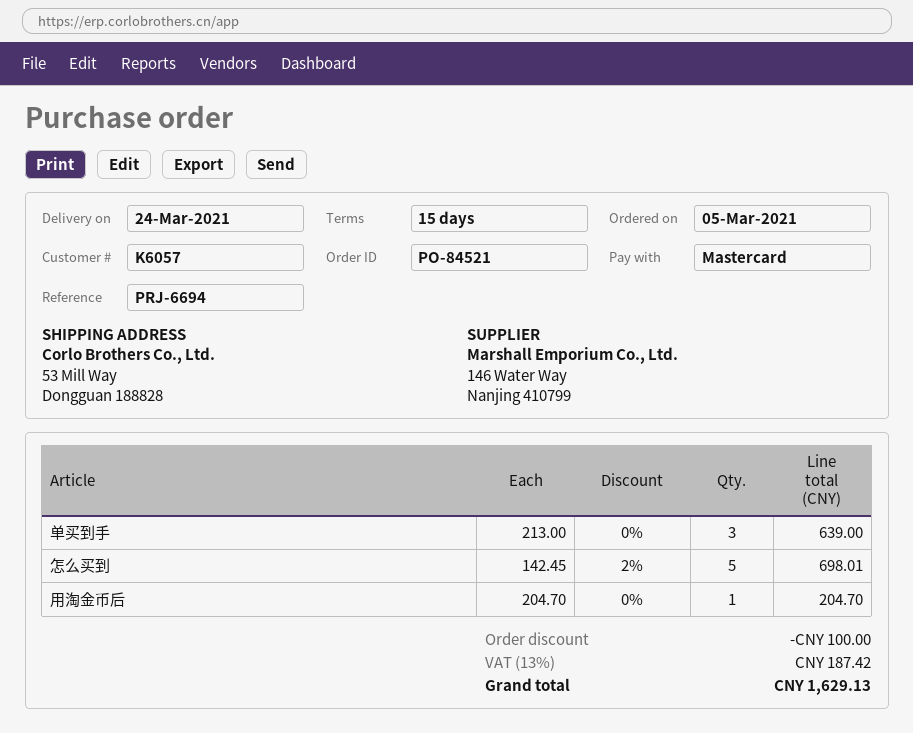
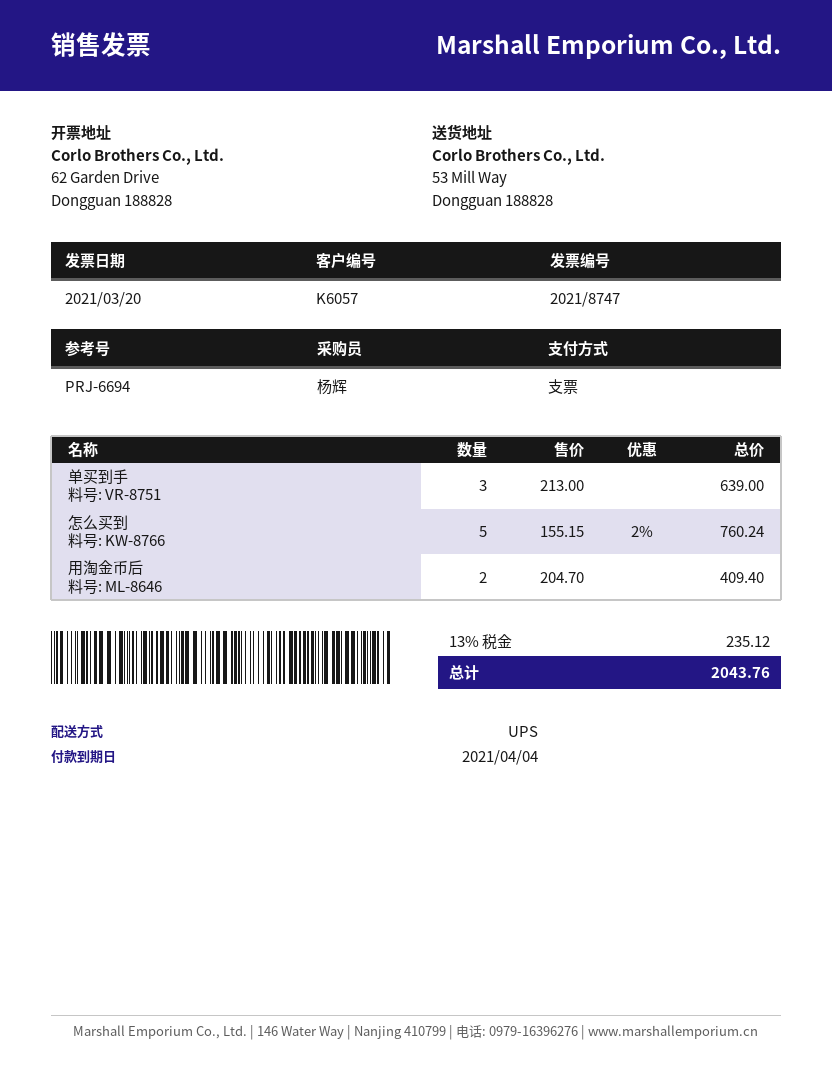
payment method: Mastercard -> cheque
怎么买到: 5 x 142.45 - 2% = 698.01 -> 5 x 155.15 - 2% = 760.24
用淘金币后: 1 x 204.70 = 204.70 -> 2 x 204.70 = 409.40
discount: 100.00 -> none
tax: 13% = 187.42 -> 13% = 235.12
total: 1629.13 -> 2043.76

